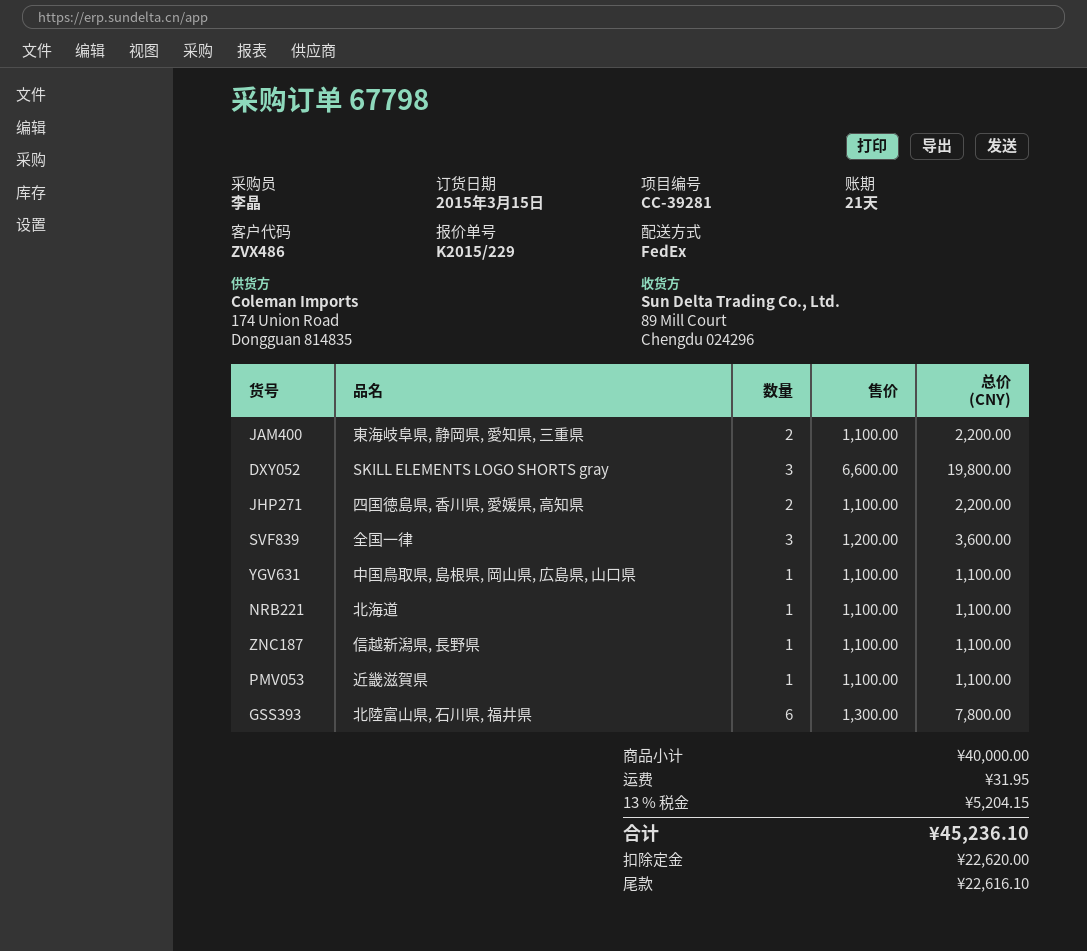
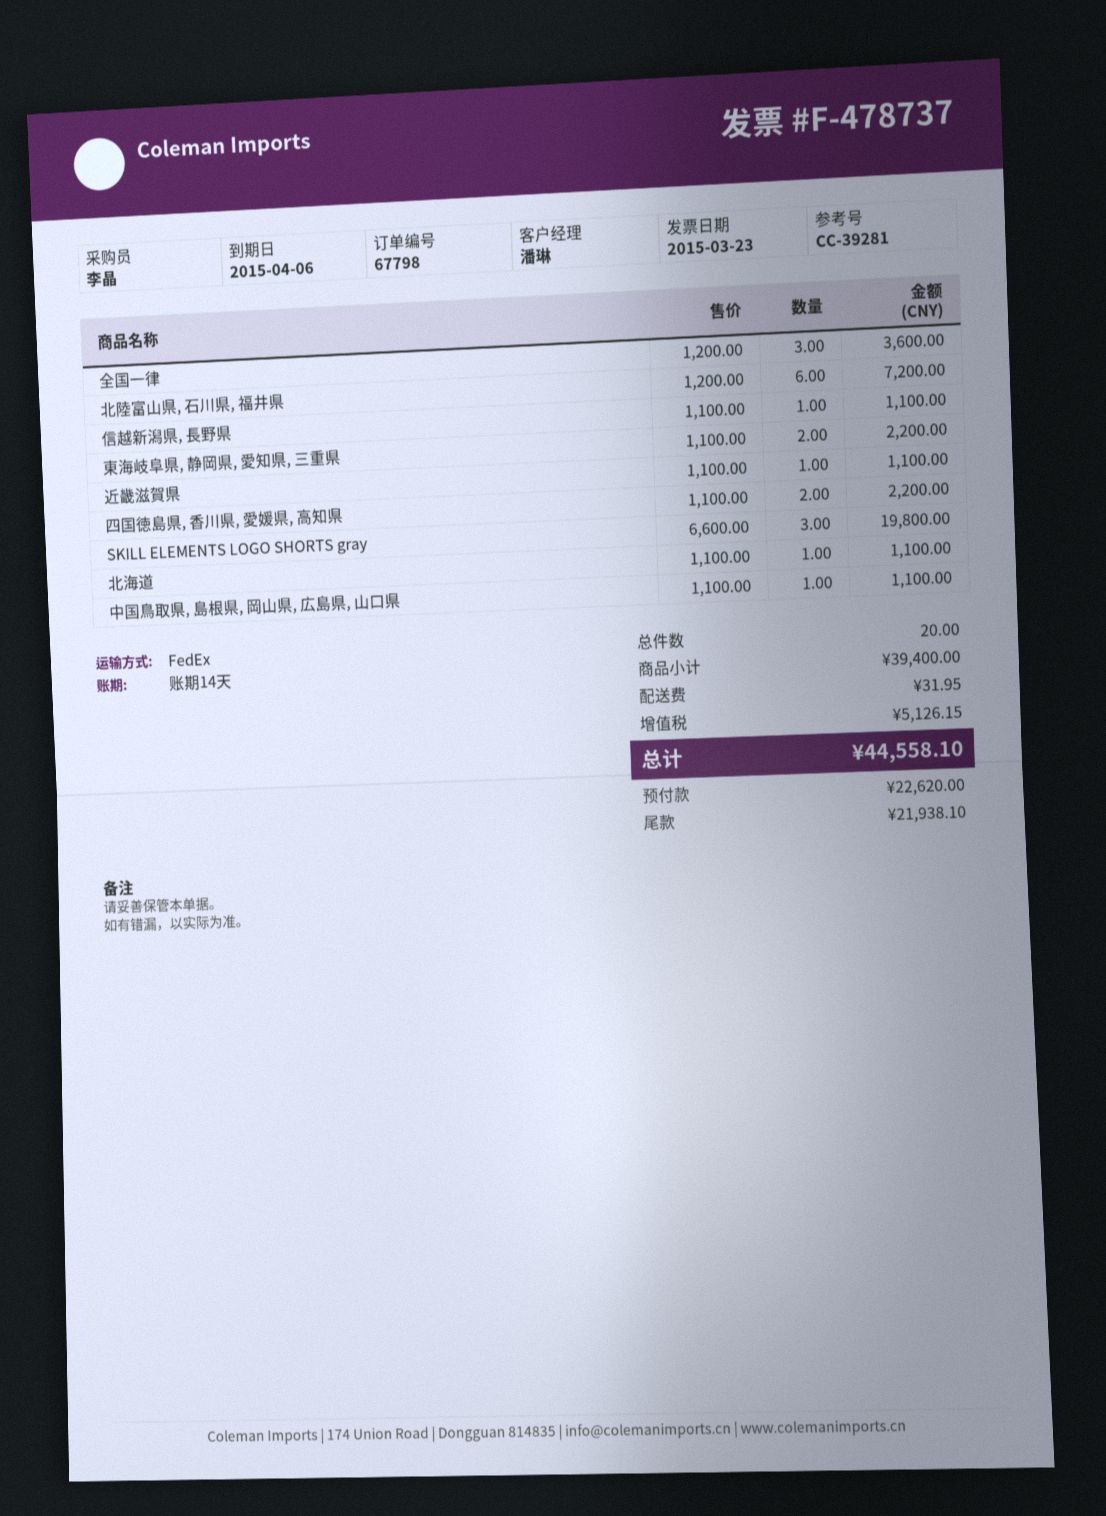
payment terms: 21 days -> 14 days
北陸富山県, 石川県, 福井県: 6 x 1300.00 = 7800.00 -> 6 x 1200.00 = 7200.00
subtotal: 40000.00 -> 39400.00
tax: 5204.15 -> 5126.15
total: 45236.10 -> 44558.10
balance: 22616.10 -> 21938.10

